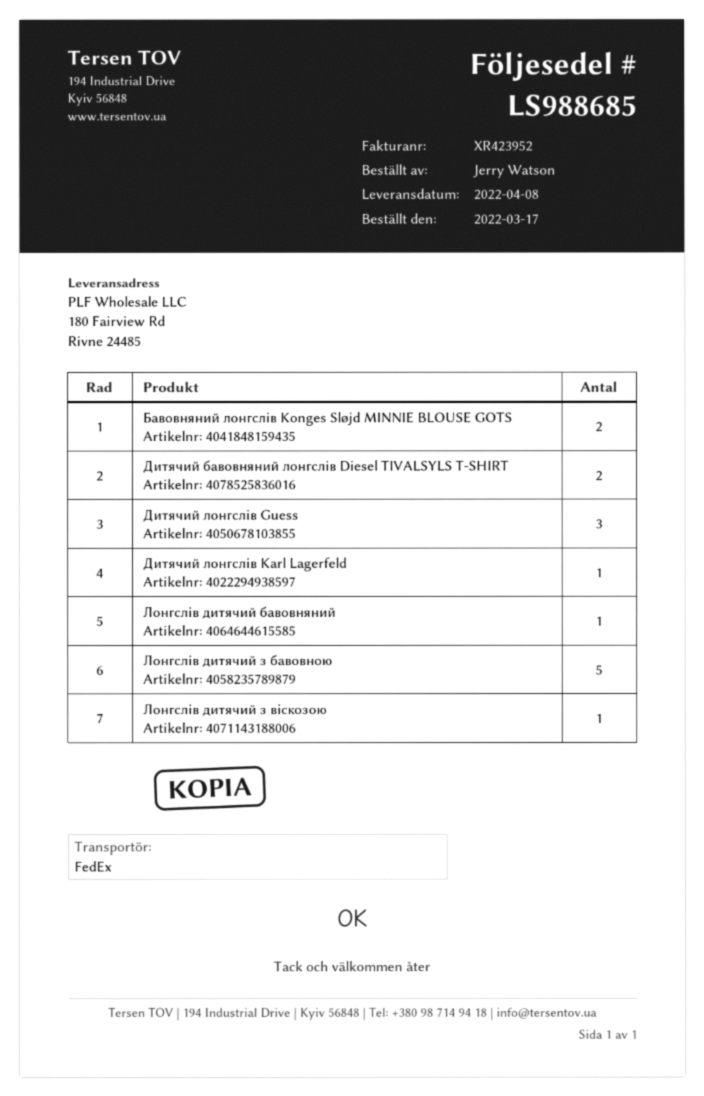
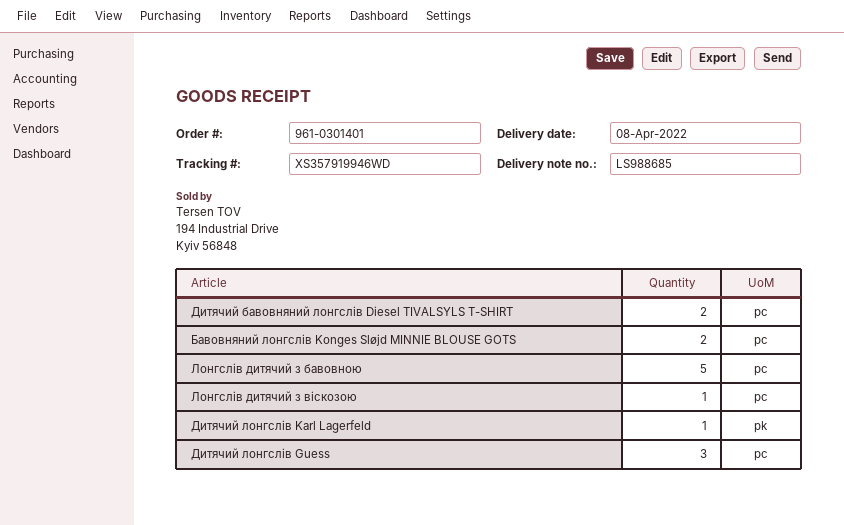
Лонгслів дитячий бавовняний: 1 -> none

